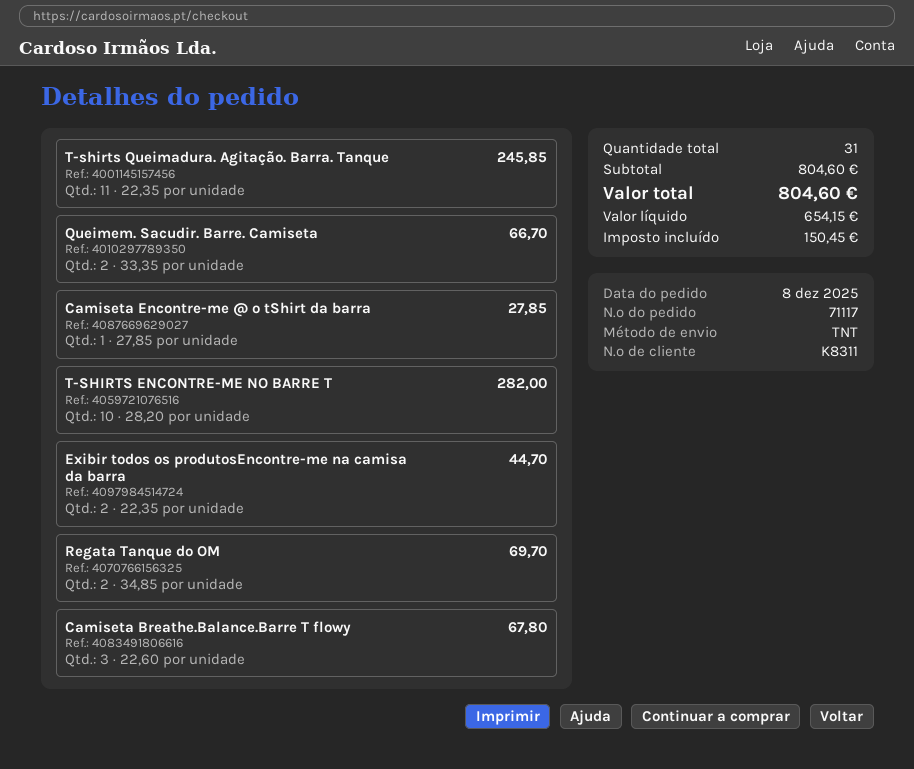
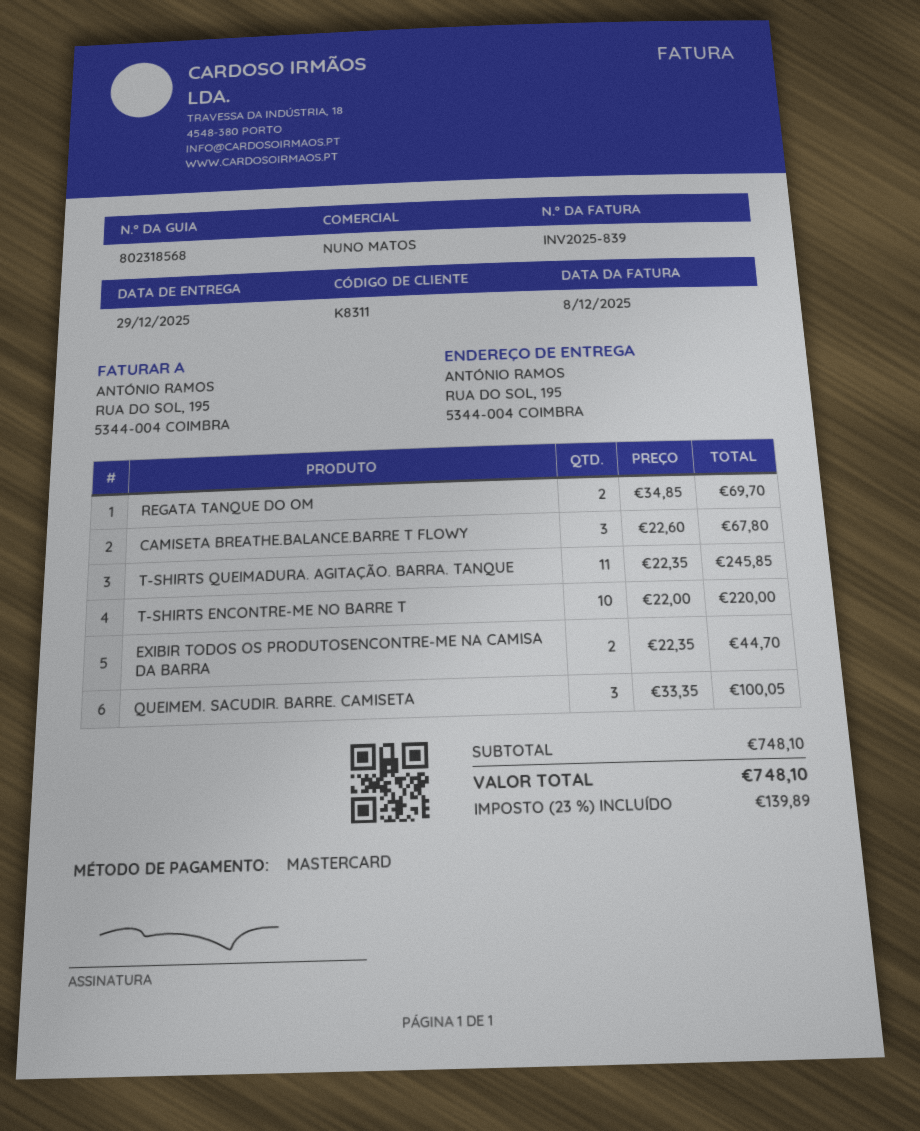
Queimem. Sacudir. Barre. Camiseta: 2 x 33.35 = 66.70 -> 3 x 33.35 = 100.05
Camiseta Encontre-me @ o tShirt da barra: 1 x 27.85 = 27.85 -> none
T-SHIRTS ENCONTRE-ME NO BARRE T: 10 x 28.20 = 282.00 -> 10 x 22.00 = 220.00
subtotal: 804.60 -> 748.10
tax: 150.45 -> 139.89
total: 804.60 -> 748.10

